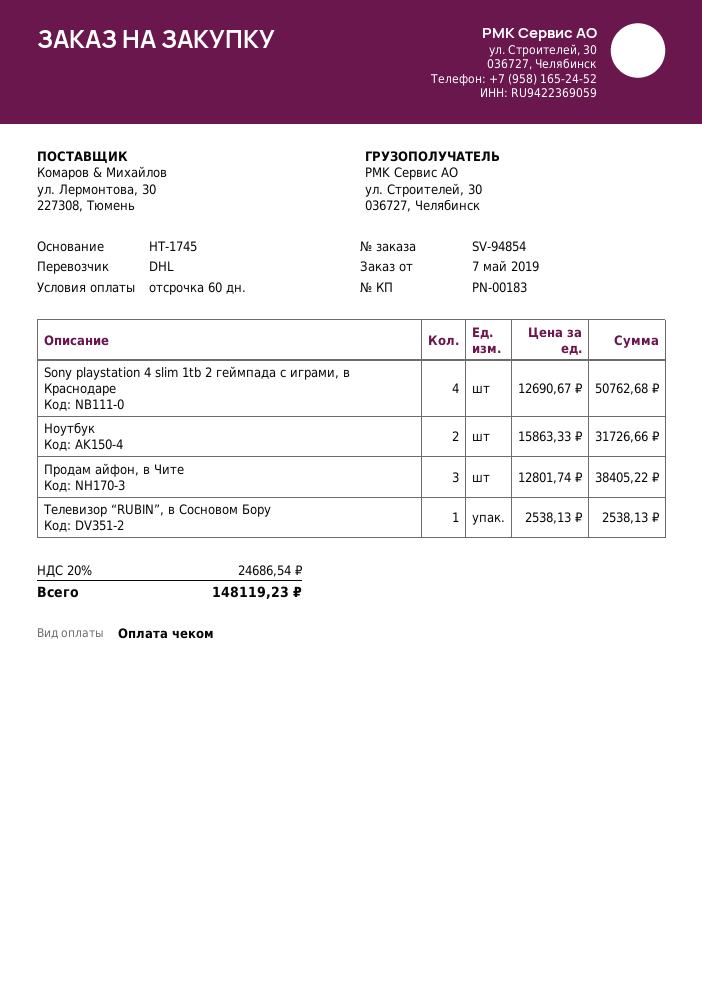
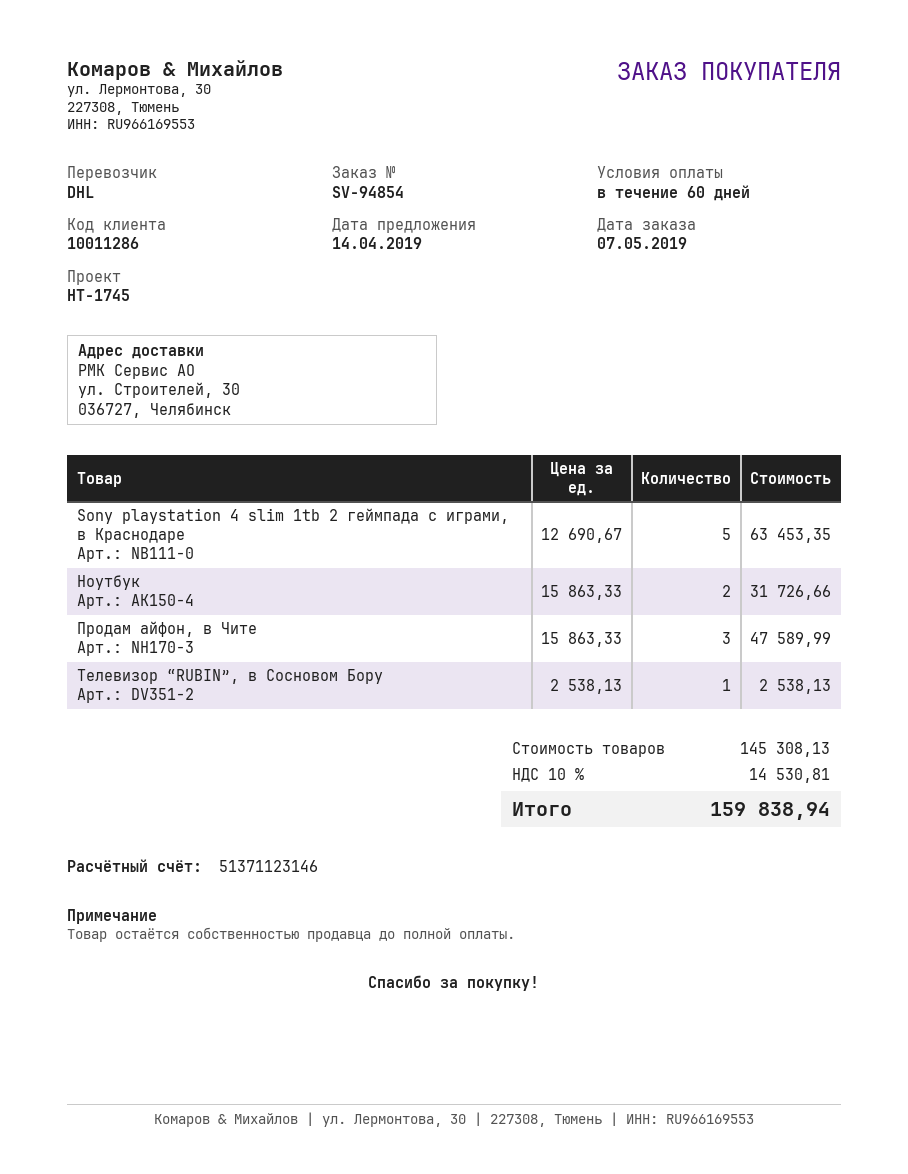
Sony playstation 4 slim 1tb 2 геймпада с играми, в Краснодаре: 4 x 12690.67 = 50762.68 -> 5 x 12690.67 = 63453.35
Продам айфон, в Чите: 3 x 12801.74 = 38405.22 -> 3 x 15863.33 = 47589.99
tax: 20% = 24686.54 -> 10% = 14530.81
total: 148119.23 -> 159838.94

